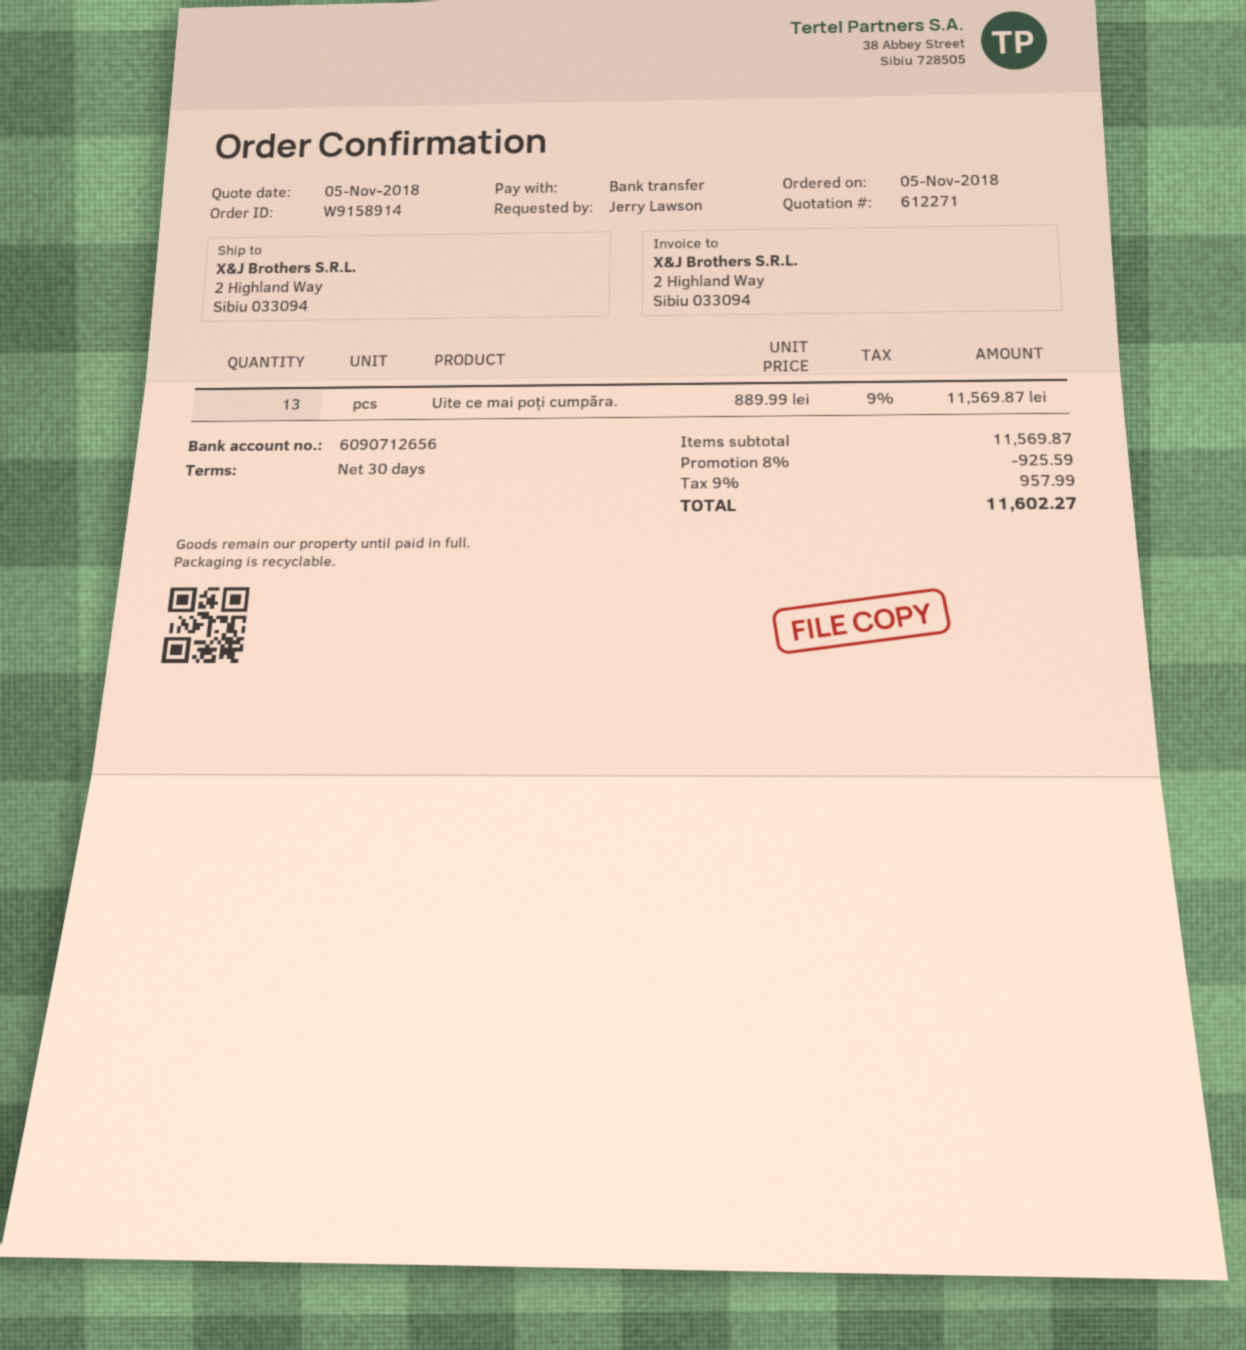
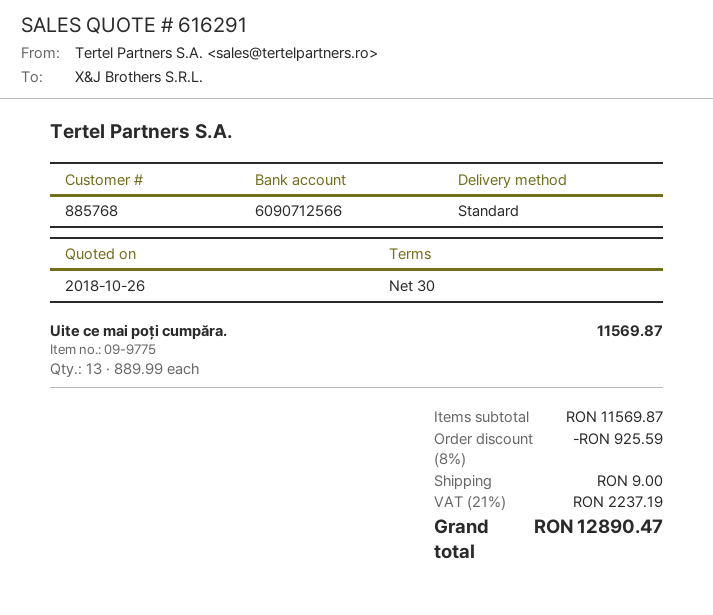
quote number: 612271 -> 616291
quote date: 2018-11-05 -> 2018-10-26
bank account: 6090712656 -> 6090712566
shipping: none -> 9.00
tax: 9% = 957.99 -> 21% = 2237.19
total: 11602.27 -> 12890.47

